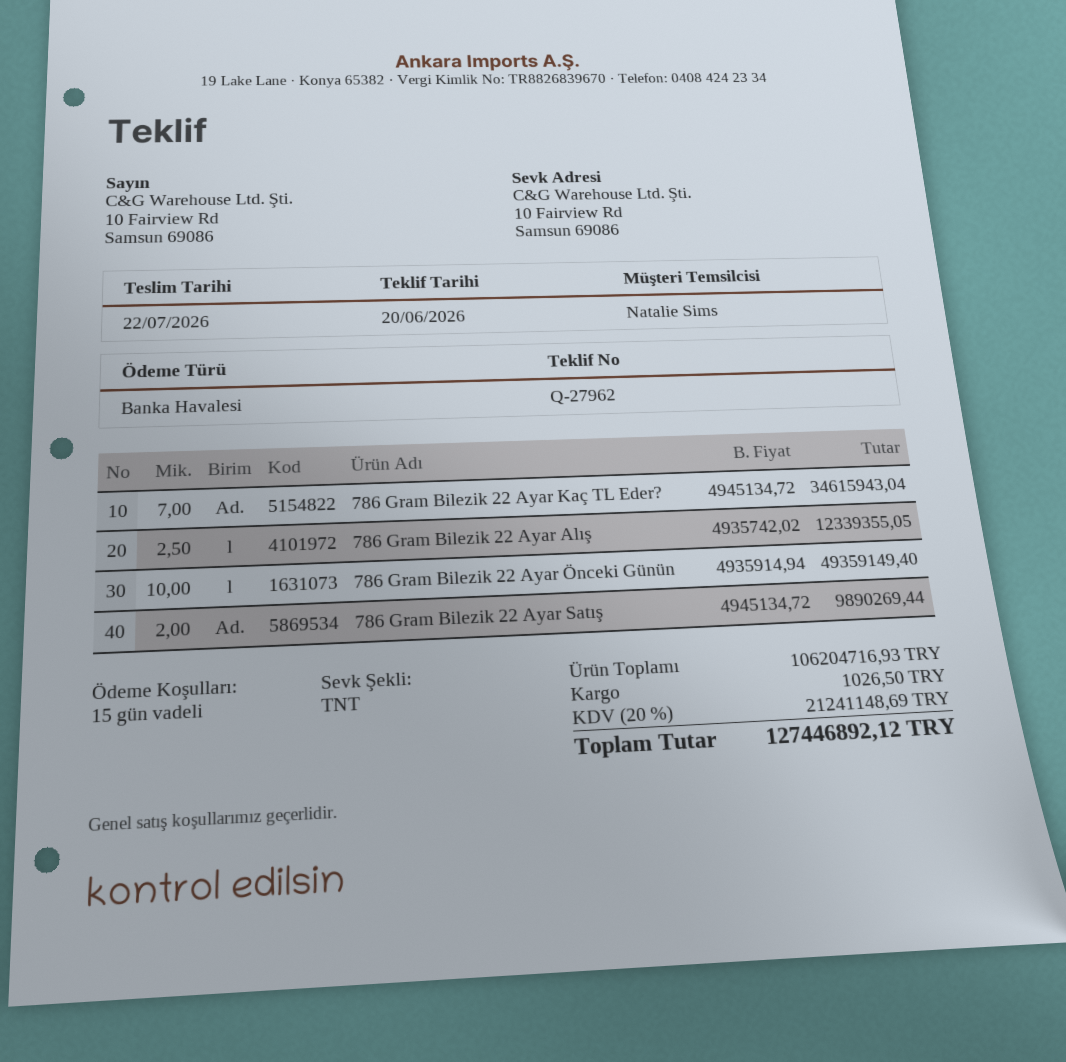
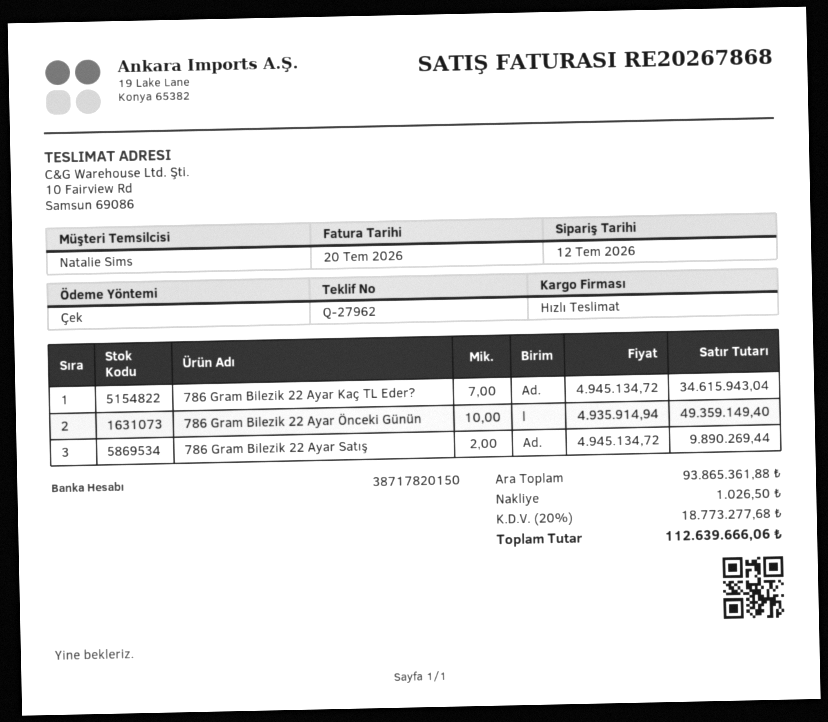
payment method: bank transfer -> cheque
shipping method: TNT -> express
786 Gram Bilezik 22 Ayar Alış: 2.5 x 4935742.02 = 12339355.05 -> none
subtotal: 106204716.93 -> 93865361.88
tax: 20% = 21241148.69 -> 20% = 18773277.68
total: 127446892.12 -> 112639666.06

